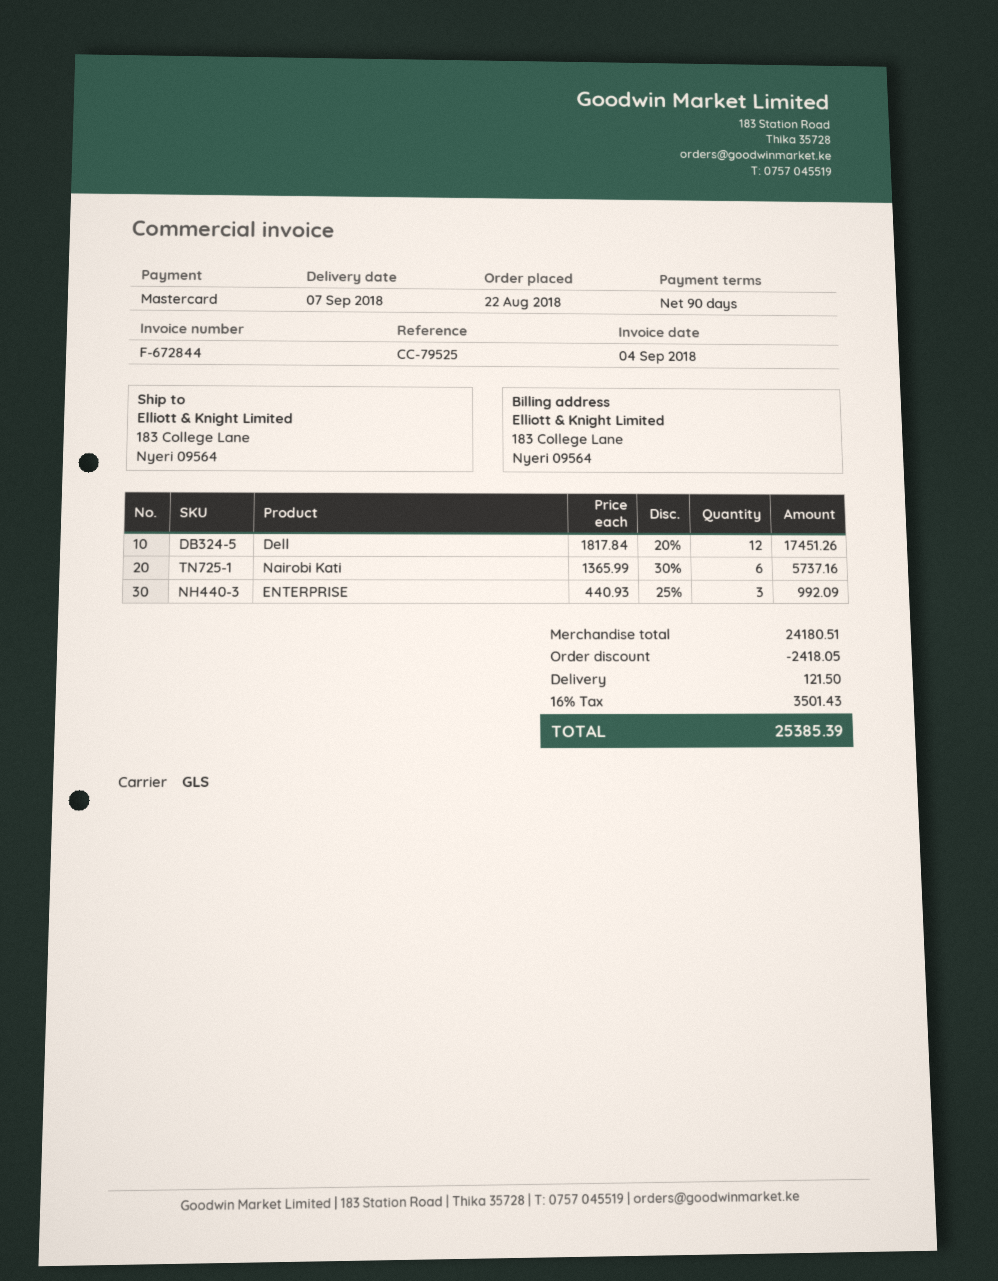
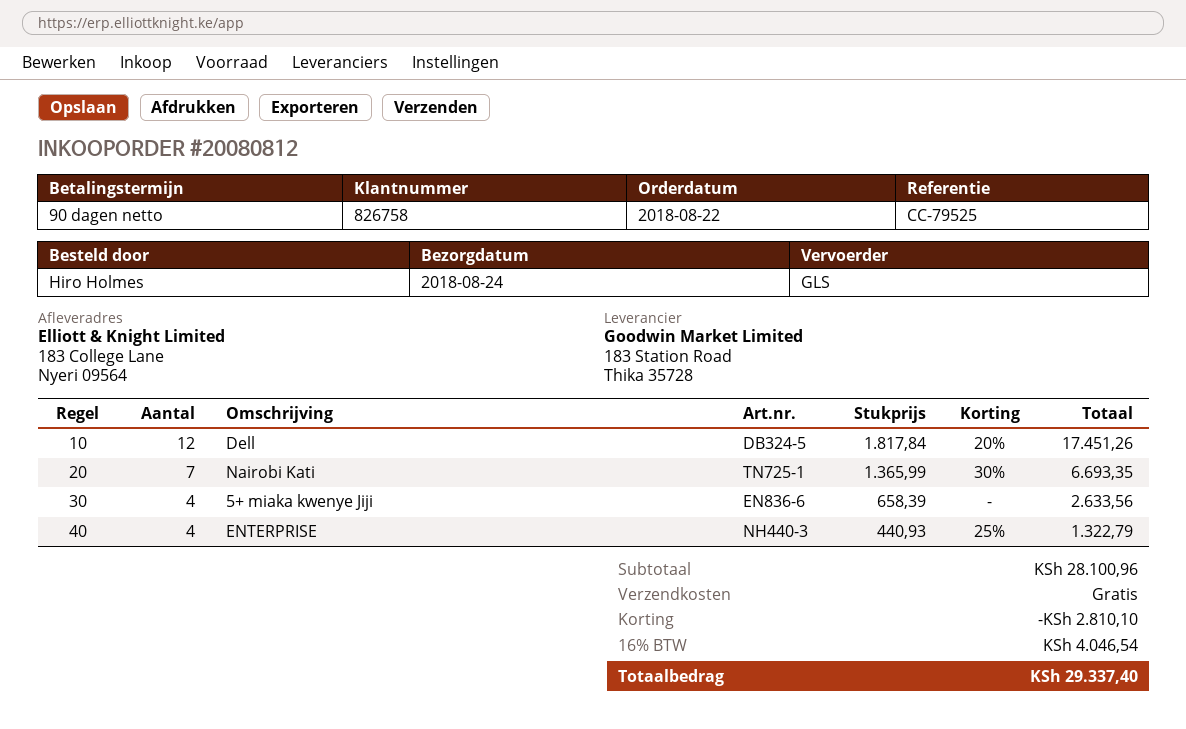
delivery date: 2018-09-07 -> 2018-08-24
Nairobi Kati: 6 x 1365.99 - 30% = 5737.16 -> 7 x 1365.99 - 30% = 6693.35
ENTERPRISE: 3 x 440.93 - 25% = 992.09 -> 4 x 440.93 - 25% = 1322.79
5+ miaka kwenye Jiji: none -> 4 x 658.39 = 2633.56
subtotal: 24180.51 -> 28100.96
discount: 2418.05 -> 2810.10
shipping: 121.50 -> 0.00
tax: 16% = 3501.43 -> 16% = 4046.54
total: 25385.39 -> 29337.40

